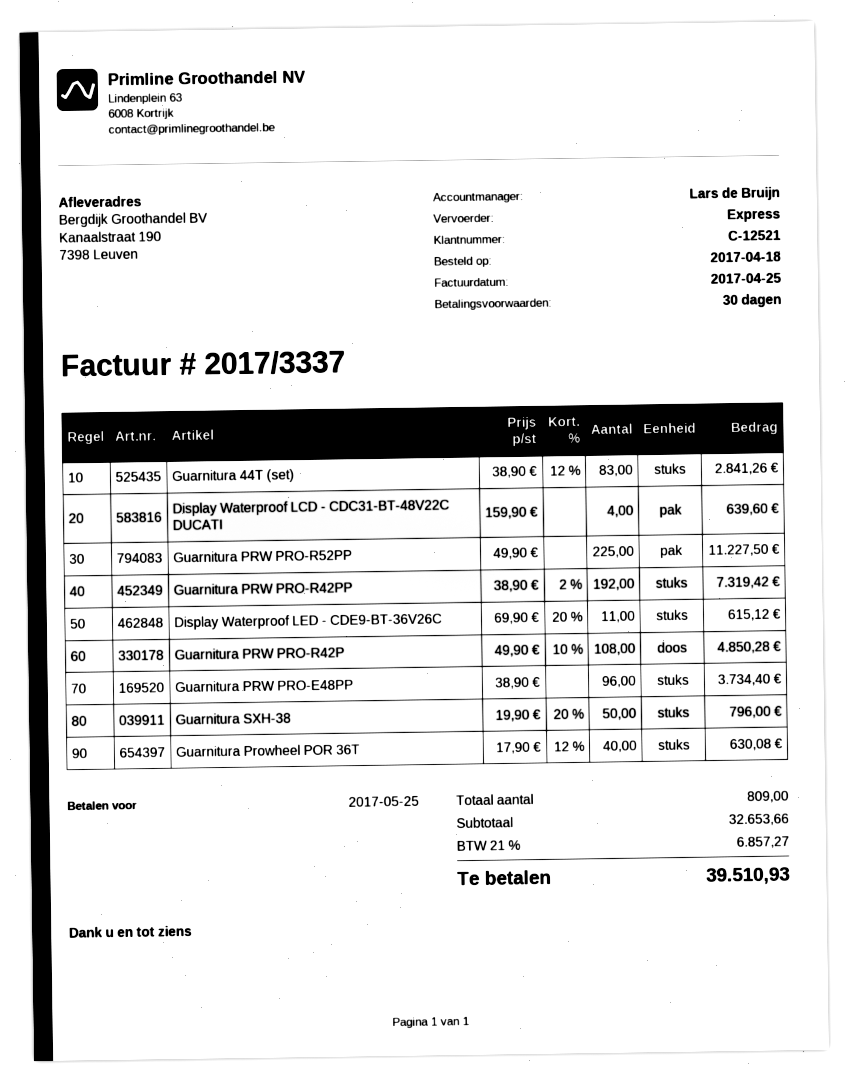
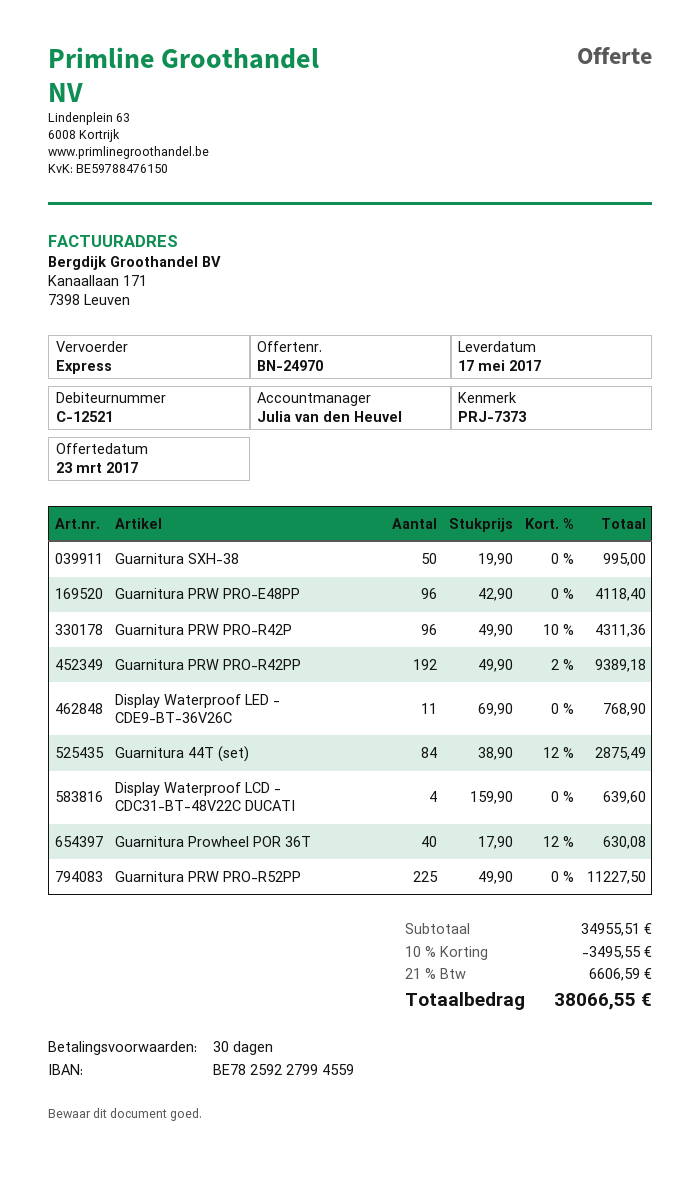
sales rep: Lars de Bruijn -> Julia van den Heuvel
Guarnitura 44T (set): 83 x 38.90 - 12% = 2841.26 -> 84 x 38.90 - 12% = 2875.49
Guarnitura PRW PRO-R42PP: 192 x 38.90 - 2% = 7319.42 -> 192 x 49.90 - 2% = 9389.18
Display Waterproof LED - CDE9-BT-36V26C: 11 x 69.90 - 20% = 615.12 -> 11 x 69.90 = 768.90
Guarnitura PRW PRO-R42P: 108 x 49.90 - 10% = 4850.28 -> 96 x 49.90 - 10% = 4311.36
Guarnitura PRW PRO-E48PP: 96 x 38.90 = 3734.40 -> 96 x 42.90 = 4118.40
Guarnitura SXH-38: 50 x 19.90 - 20% = 796.00 -> 50 x 19.90 = 995.00
subtotal: 32653.66 -> 34955.51
discount: none -> 10% = 3495.55
tax: 21% = 6857.27 -> 21% = 6606.59
total: 39510.93 -> 38066.55

